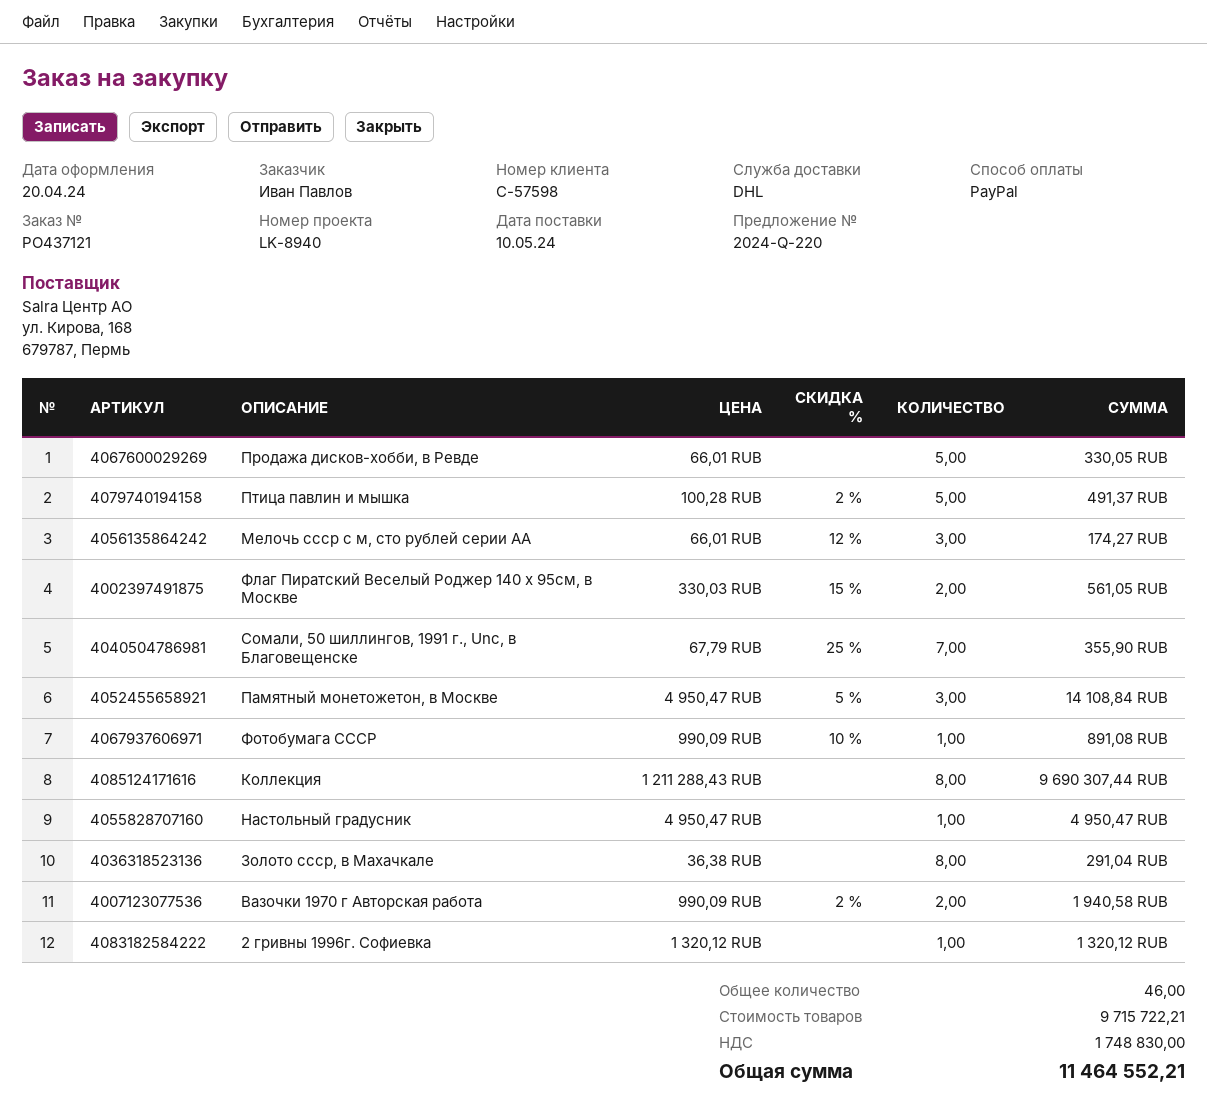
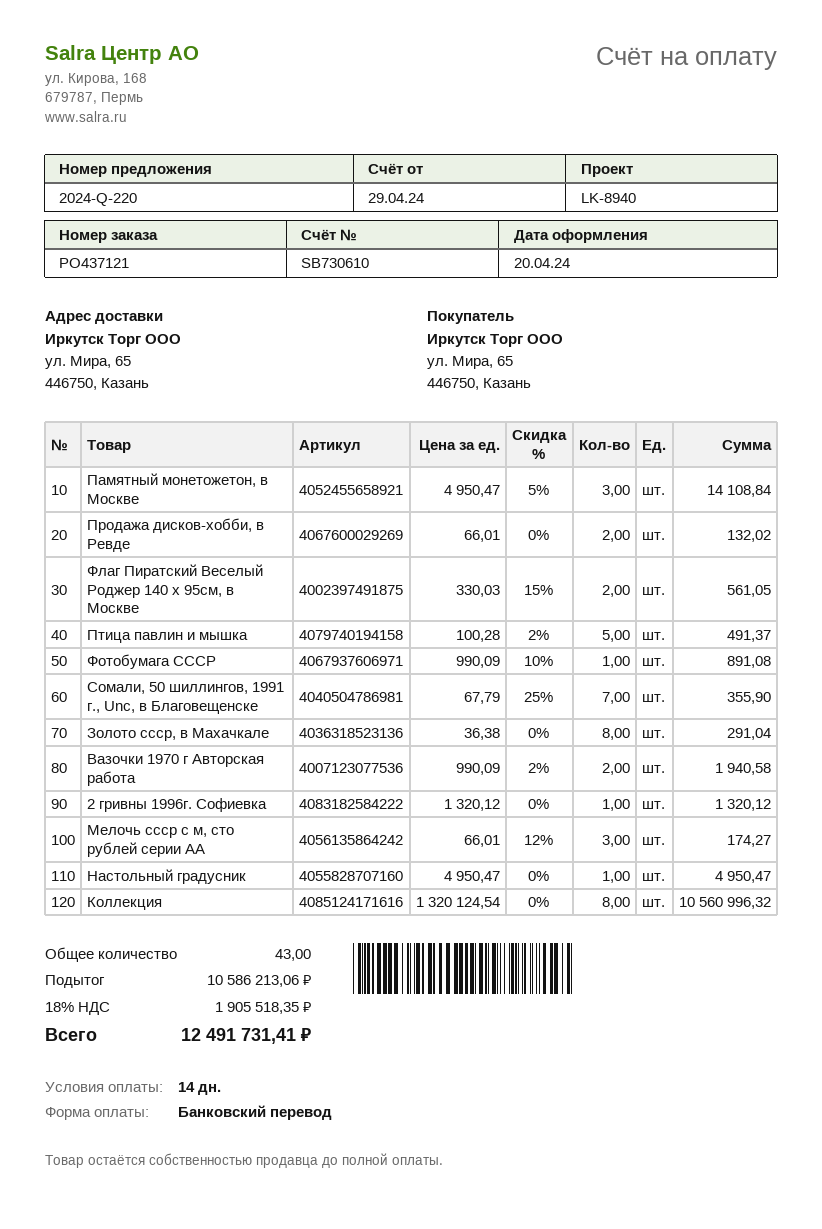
payment method: PayPal -> bank transfer
Продажа дисков-хобби, в Ревде: 5 x 66.01 = 330.05 -> 2 x 66.01 = 132.02
Коллекция: 8 x 1211288.43 = 9690307.44 -> 8 x 1320124.54 = 10560996.32
total quantity: 46 -> 43
subtotal: 9715722.21 -> 10586213.06
tax: 1748830.00 -> 1905518.35
total: 11464552.21 -> 12491731.41

